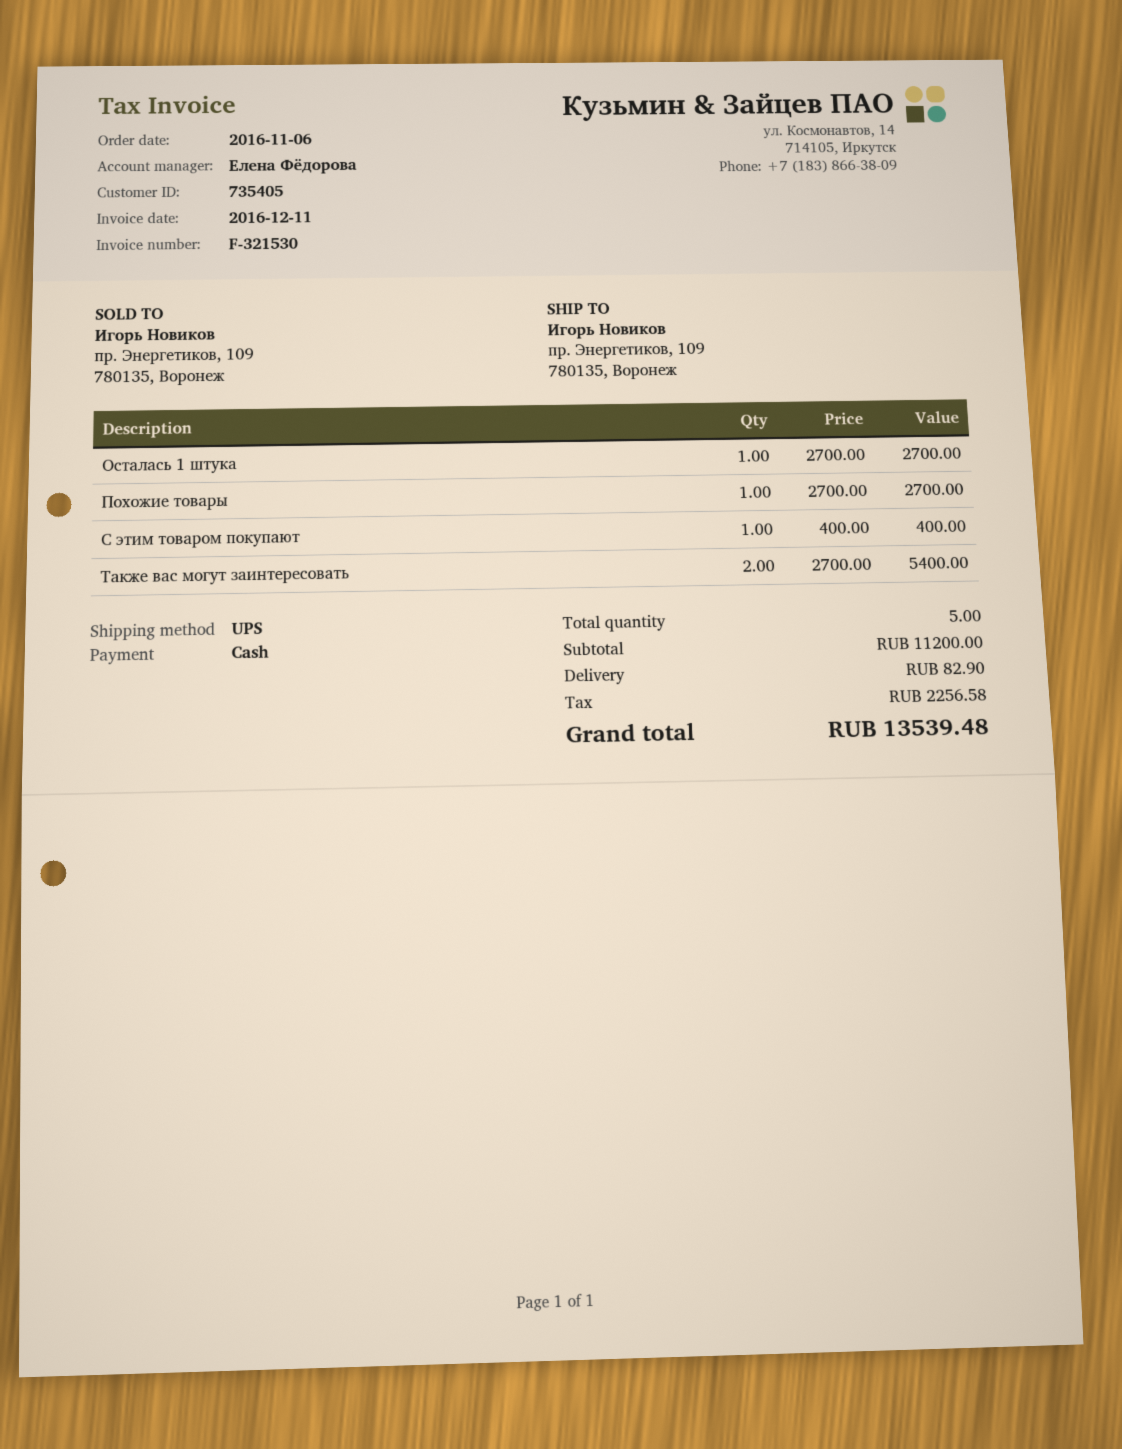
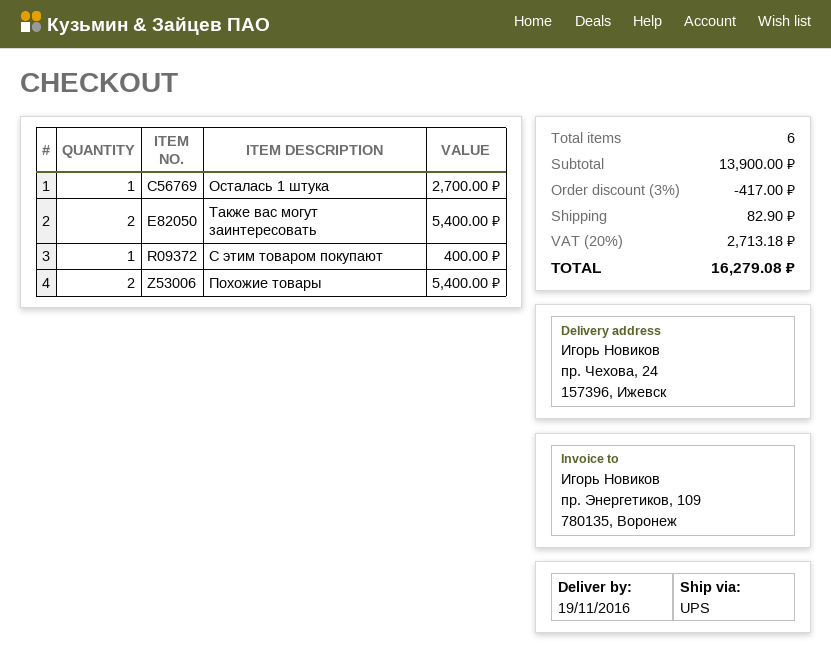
ship to: пр. Энергетиков, 109, 780135, Воронеж -> пр. Чехова, 24, 157396, Ижевск
Похожие товары: 1 for 2700.00 -> 2 for 5400.00
total quantity: 5 -> 6
subtotal: 11200.00 -> 13900.00
discount: none -> 3% = 417.00
tax: 2256.58 -> 2713.18
total: 13539.48 -> 16279.08

